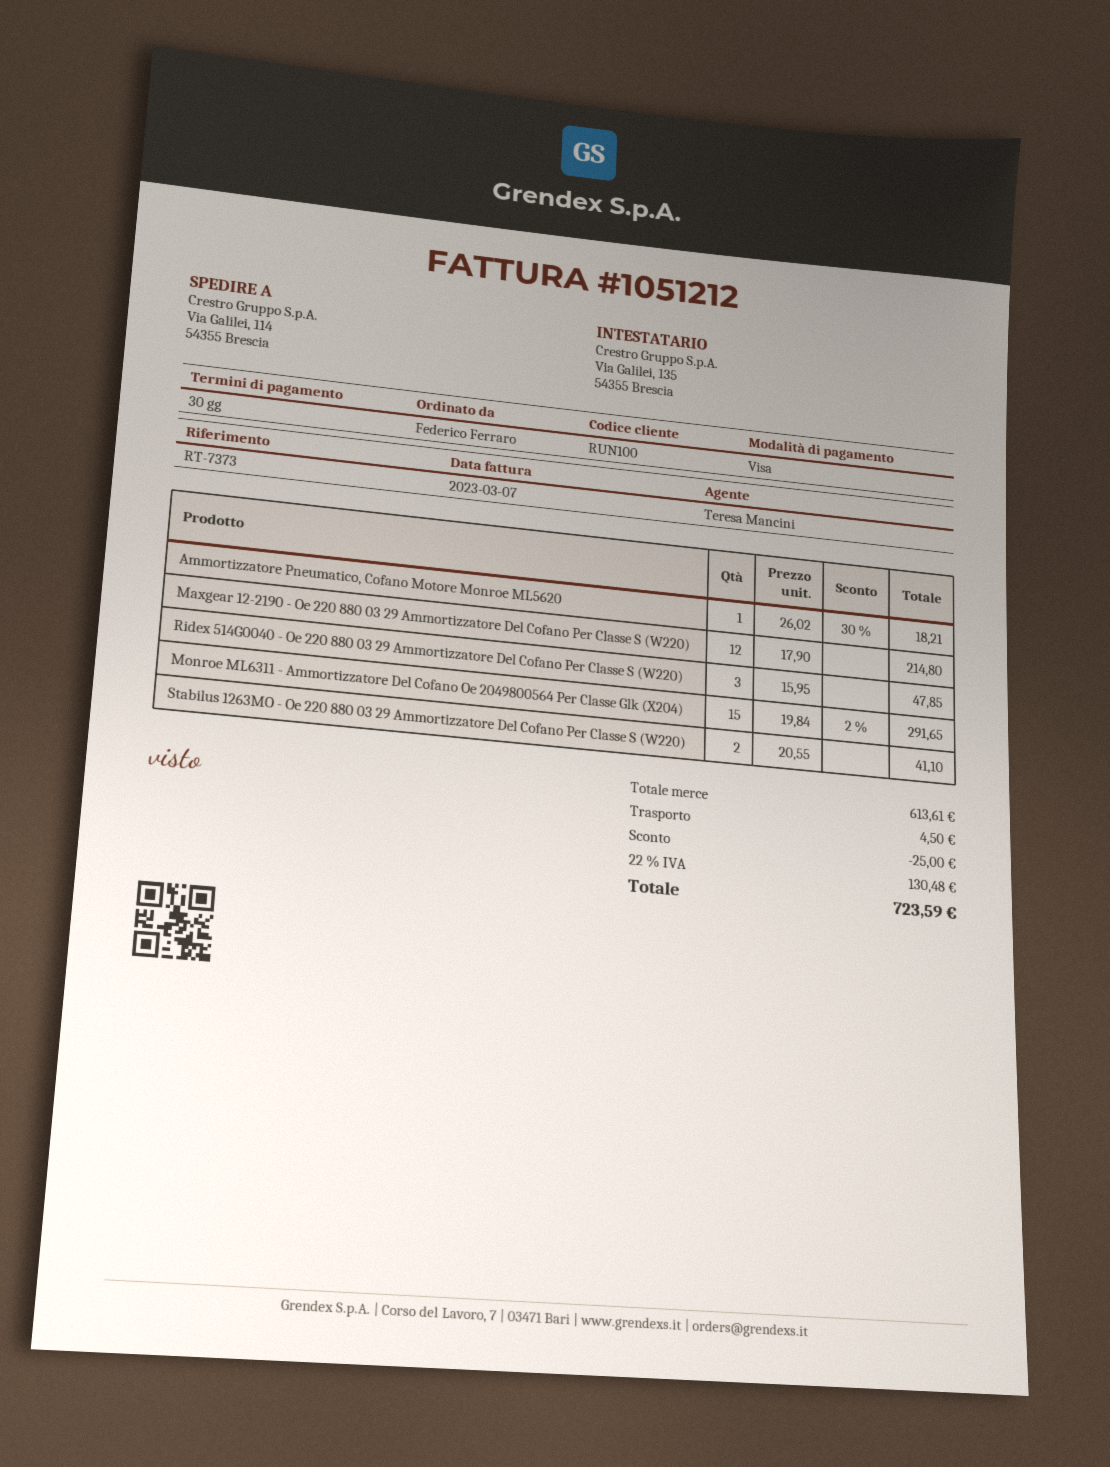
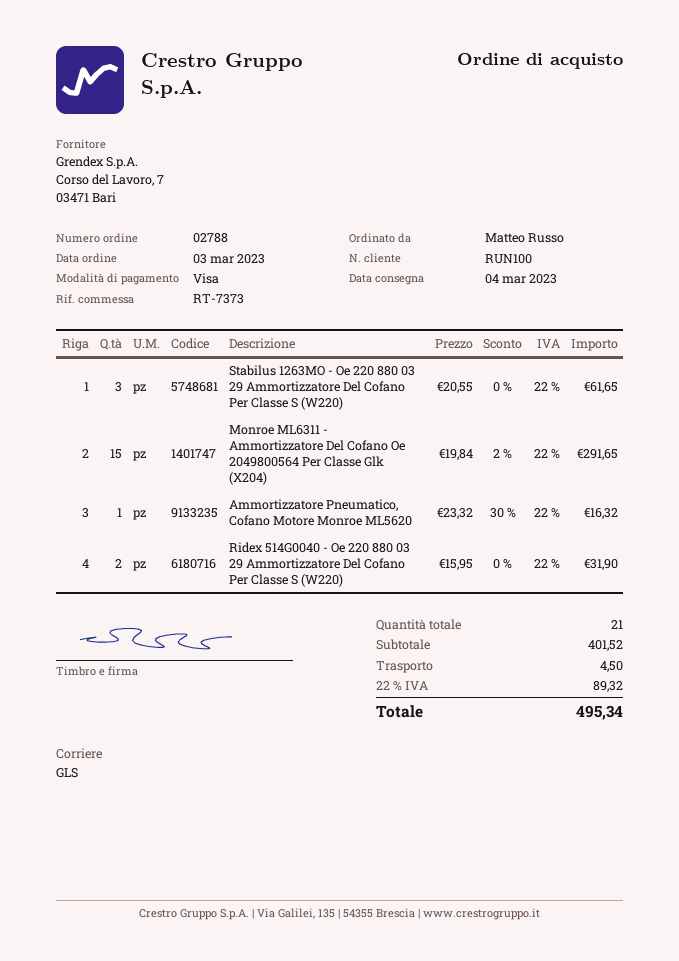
ordered by: Federico Ferraro -> Matteo Russo
Ammortizzatore Pneumatico, Cofano Motore Monroe ML5620: 1 x 26.02 - 30% = 18.21 -> 1 x 23.32 - 30% = 16.32
Maxgear 12-2190 - Oe 220 880 03 29 Ammortizzatore Del Cofano Per Classe S (W220): 12 x 17.90 = 214.80 -> none
Ridex 514G0040 - Oe 220 880 03 29 Ammortizzatore Del Cofano Per Classe S (W220): 3 x 15.95 = 47.85 -> 2 x 15.95 = 31.90
Stabilus 1263MO - Oe 220 880 03 29 Ammortizzatore Del Cofano Per Classe S (W220): 2 x 20.55 = 41.10 -> 3 x 20.55 = 61.65
subtotal: 613.61 -> 401.52
discount: 25.00 -> none
tax: 22% = 130.48 -> 22% = 89.32
total: 723.59 -> 495.34

